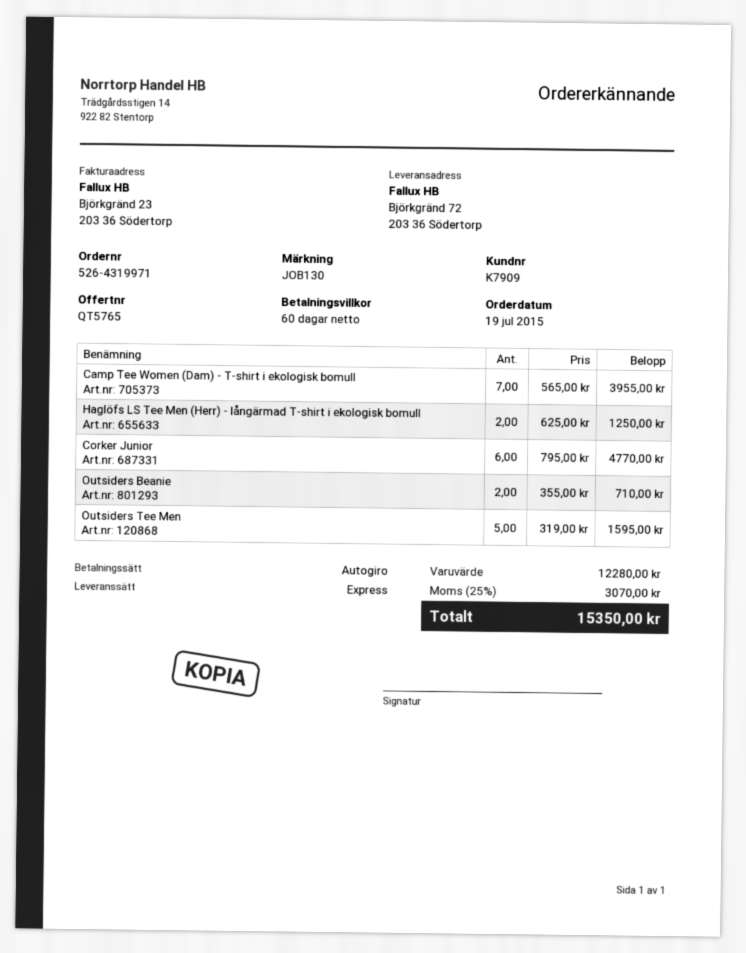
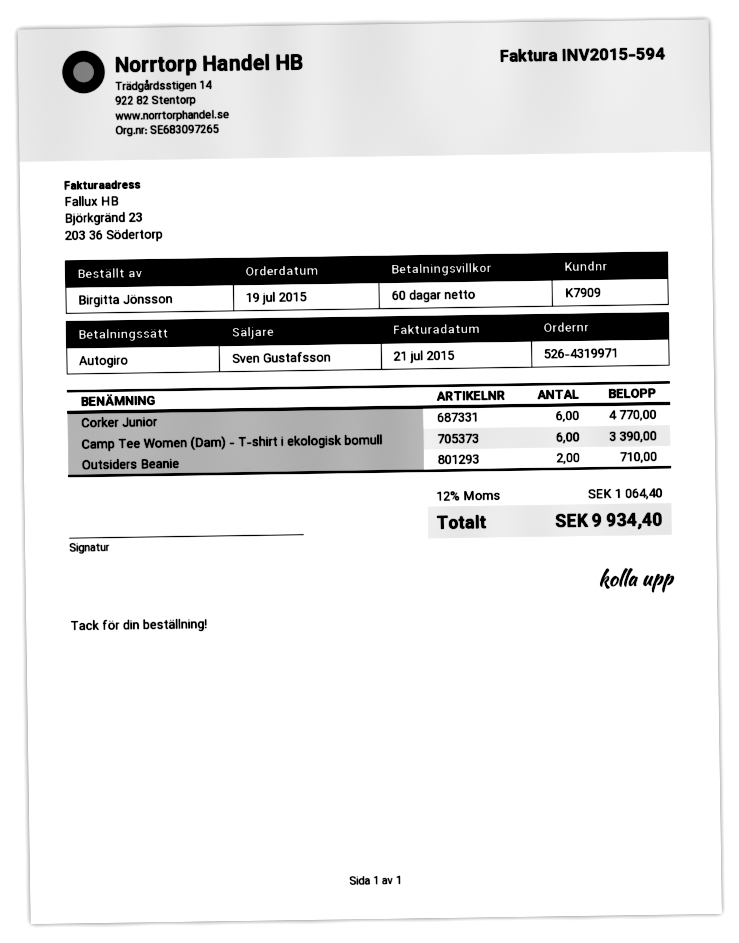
Camp Tee Women (Dam) - T-shirt i ekologisk bomull: 7 for 3955.00 -> 6 for 3390.00
Haglöfs LS Tee Men (Herr) - långärmad T-shirt i ekologisk bomull: 2 for 1250.00 -> none
Outsiders Tee Men: 5 for 1595.00 -> none
tax: 25% = 3070.00 -> 12% = 1064.40
total: 15350.00 -> 9934.40

